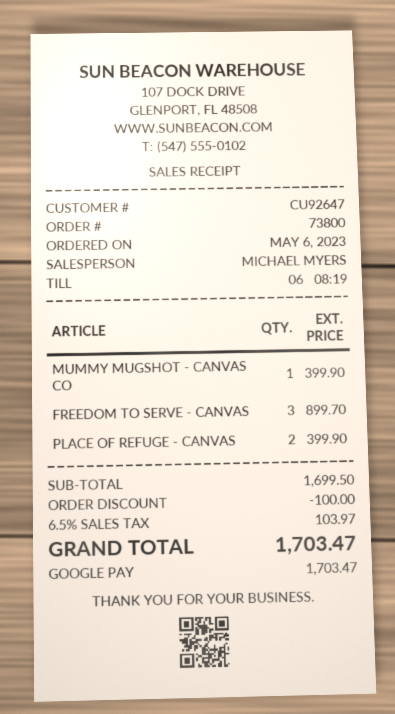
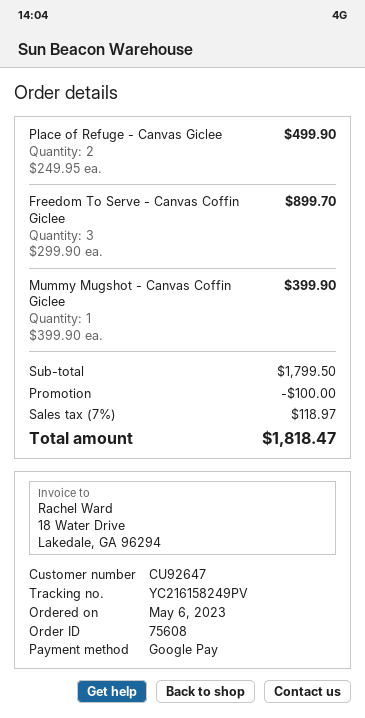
order number: 73800 -> 75608
PLACE OF REFUGE - CANVAS: 2 for 399.90 -> 2 for 499.90
subtotal: 1699.50 -> 1799.50
tax: 6.5% = 103.97 -> 7% = 118.97
total: 1703.47 -> 1818.47

